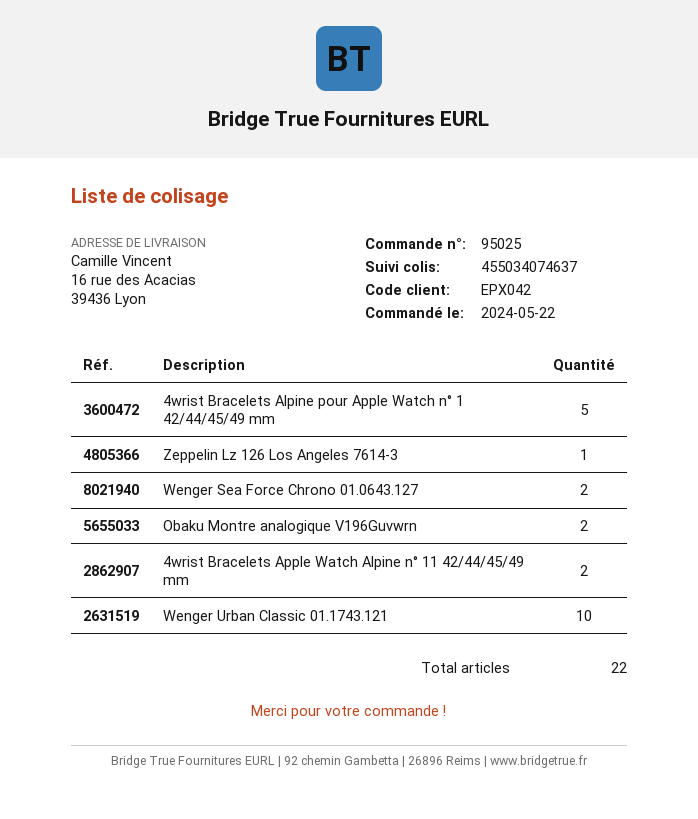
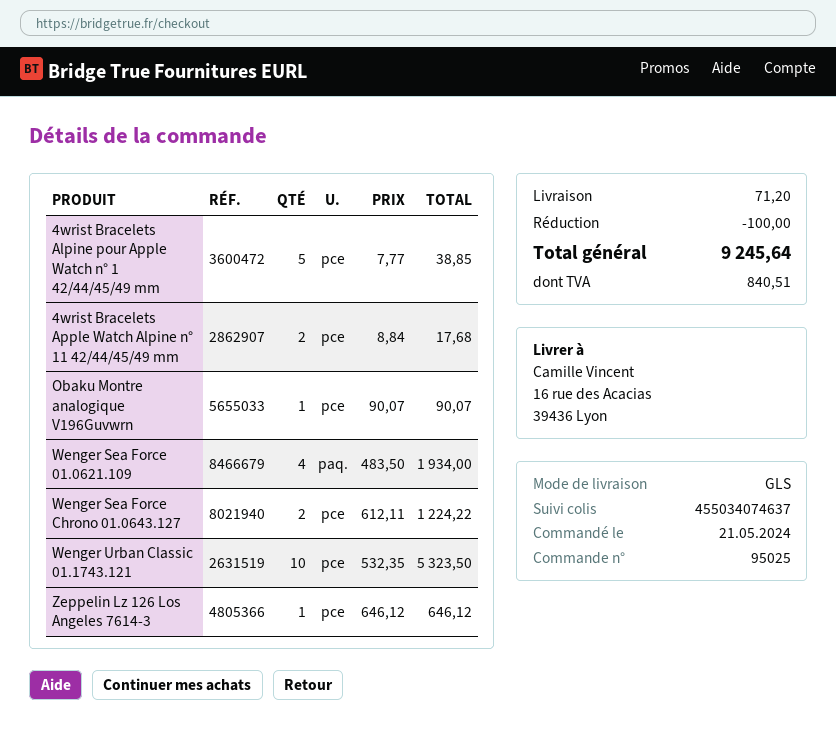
order date: 2024-05-22 -> 2024-05-21
Obaku Montre analogique V196Guvwrn: 2 -> 1
Wenger Sea Force 01.0621.109: none -> 4

